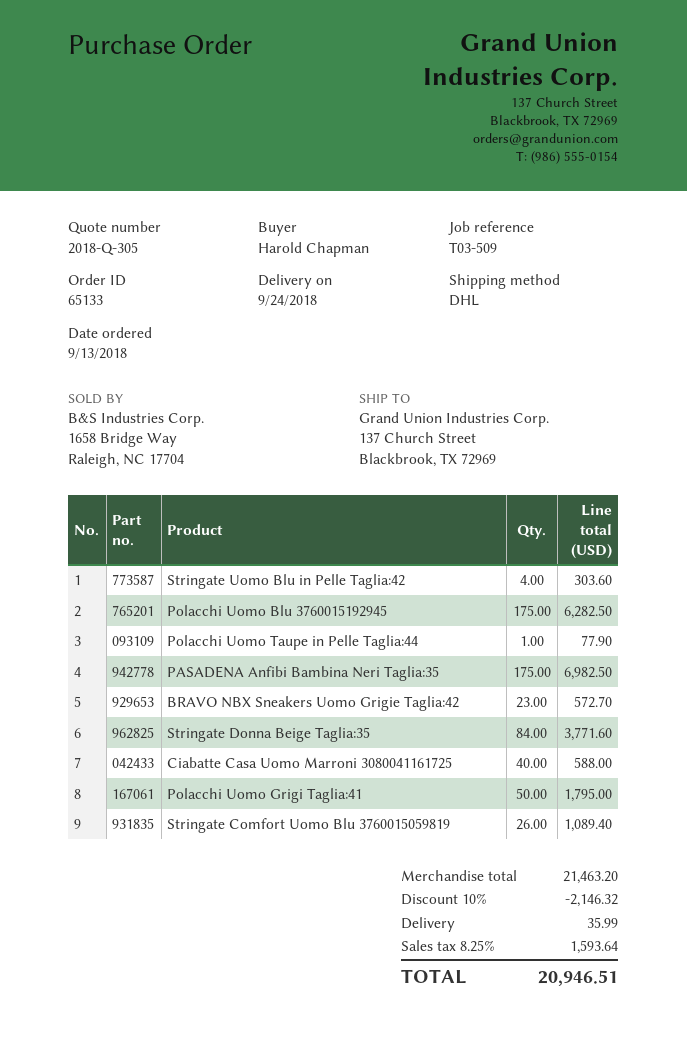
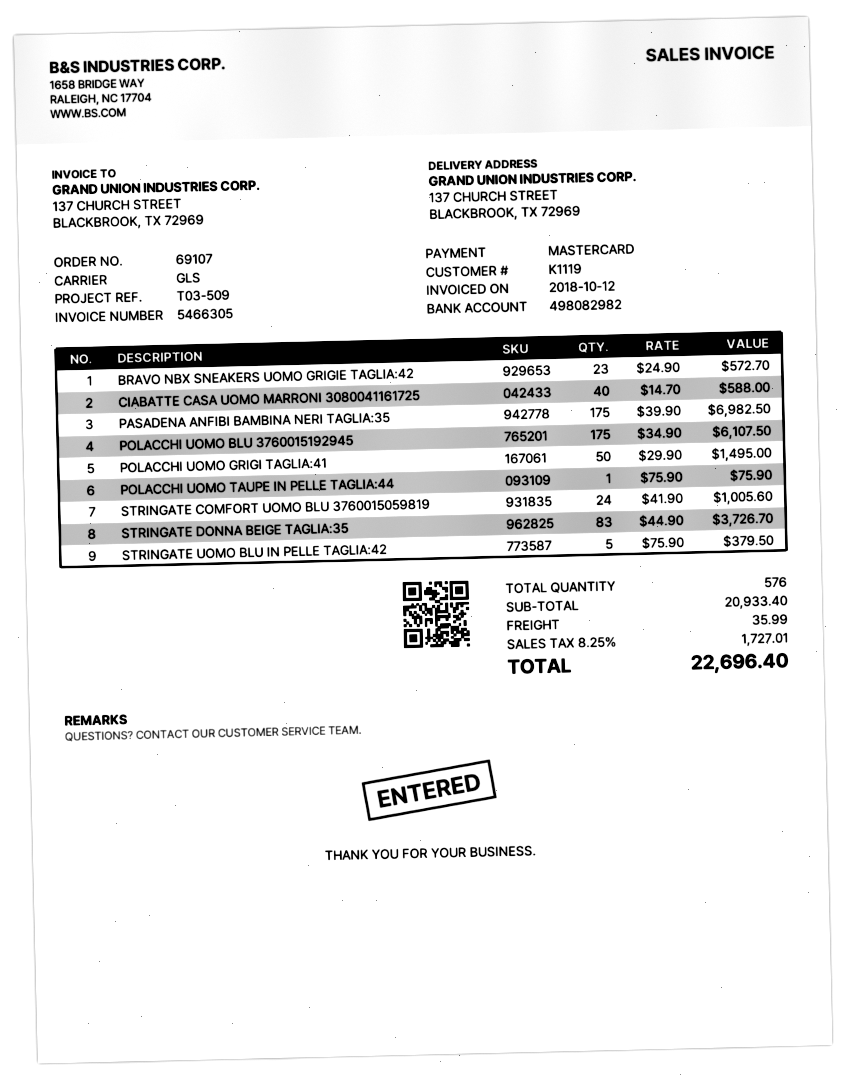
order number: 65133 -> 69107
shipping method: DHL -> GLS
Stringate Uomo Blu in Pelle Taglia:42: 4 for 303.60 -> 5 for 379.50
Polacchi Uomo Blu 3760015192945: 175 for 6282.50 -> 175 for 6107.50
Polacchi Uomo Taupe in Pelle Taglia:44: 1 for 77.90 -> 1 for 75.90
Stringate Donna Beige Taglia:35: 84 for 3771.60 -> 83 for 3726.70
Polacchi Uomo Grigi Taglia:41: 50 for 1795.00 -> 50 for 1495.00
Stringate Comfort Uomo Blu 3760015059819: 26 for 1089.40 -> 24 for 1005.60
subtotal: 21463.20 -> 20933.40
discount: 10% = 2146.32 -> none
tax: 8.25% = 1593.64 -> 8.25% = 1727.01
total: 20946.51 -> 22696.40

